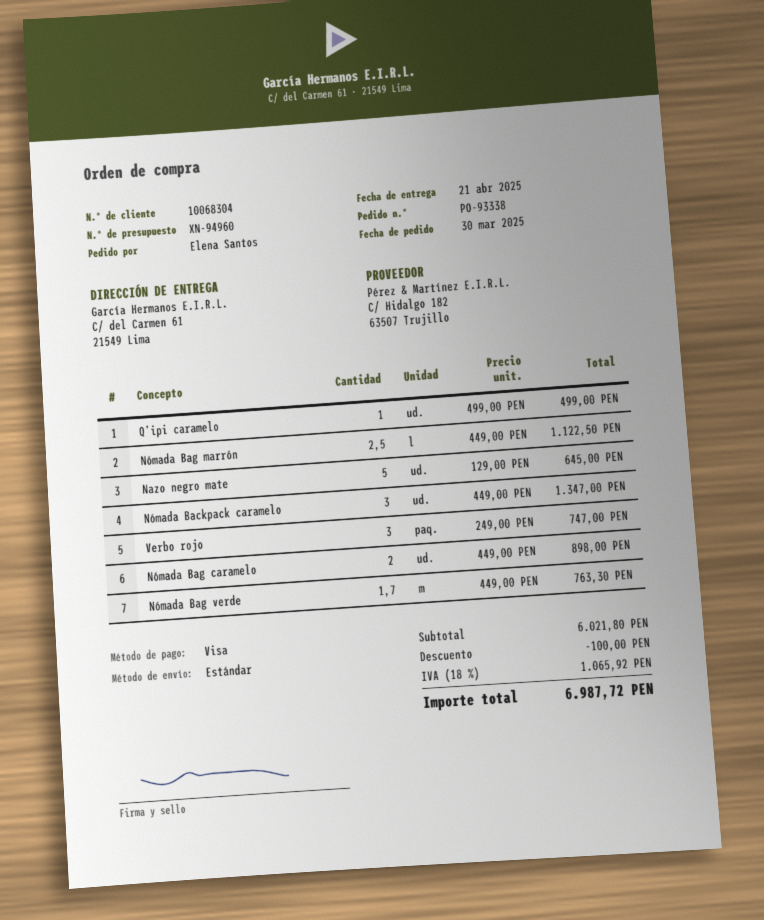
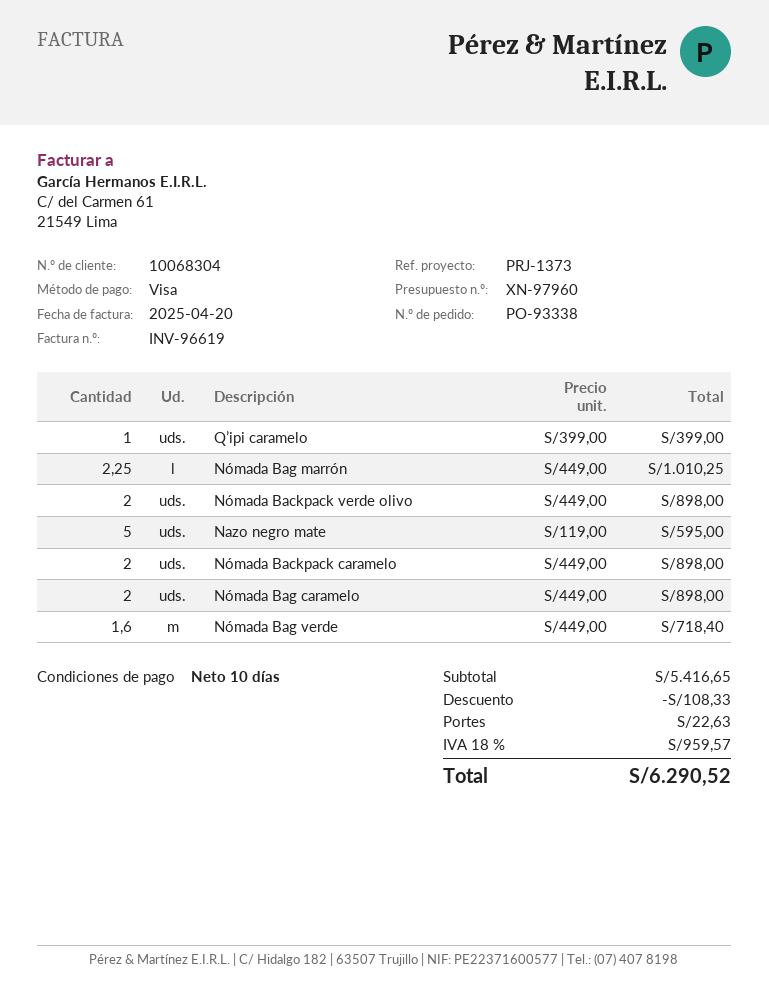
quote number: XN-94960 -> XN-97960
Q’ipi caramelo: 1 x 499.00 = 499.00 -> 1 x 399.00 = 399.00
Nómada Bag marrón: 2.5 x 449.00 = 1122.50 -> 2.25 x 449.00 = 1010.25
Nazo negro mate: 5 x 129.00 = 645.00 -> 5 x 119.00 = 595.00
Nómada Backpack caramelo: 3 x 449.00 = 1347.00 -> 2 x 449.00 = 898.00
Verbo rojo: 3 x 249.00 = 747.00 -> none
Nómada Bag verde: 1.7 x 449.00 = 763.30 -> 1.6 x 449.00 = 718.40
Nómada Backpack verde olivo: none -> 2 x 449.00 = 898.00
subtotal: 6021.80 -> 5416.65
discount: 100.00 -> 108.33
shipping: none -> 22.63
tax: 18% = 1065.92 -> 18% = 959.57
total: 6987.72 -> 6290.52

